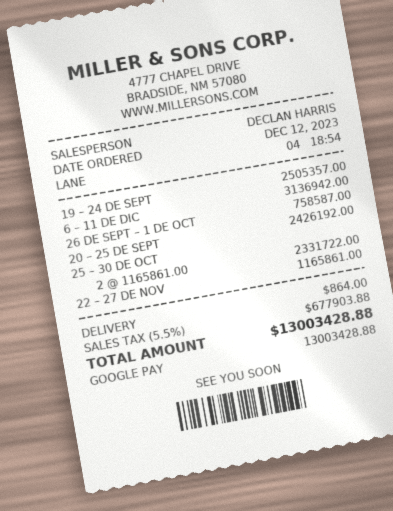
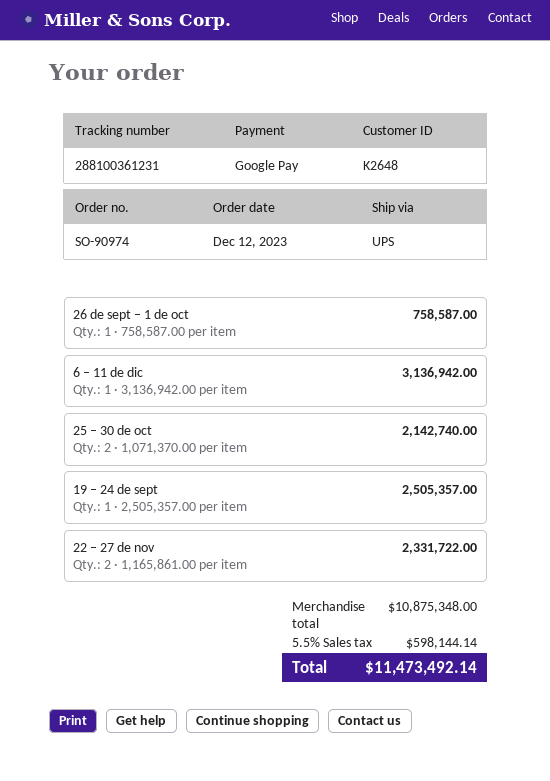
20 – 25 DE SEPT: 1 x 2426192.00 = 2426192.00 -> none
25 – 30 DE OCT: 2 x 1165861.00 = 2331722.00 -> 2 x 1071370.00 = 2142740.00
22 – 27 DE NOV: 1 x 1165861.00 = 1165861.00 -> 2 x 1165861.00 = 2331722.00
shipping: 864.00 -> none
tax: 5.5% = 677903.88 -> 5.5% = 598144.14
total: 13003428.88 -> 11473492.14

